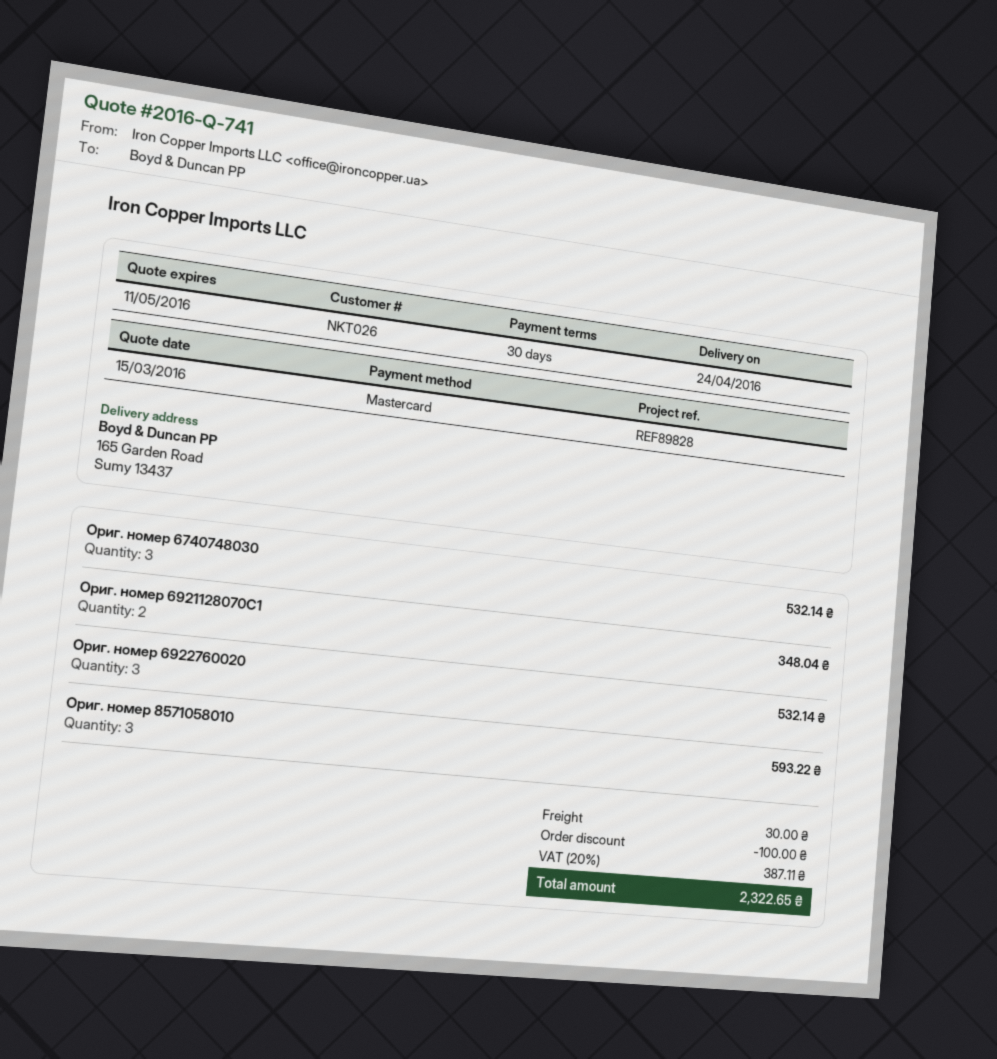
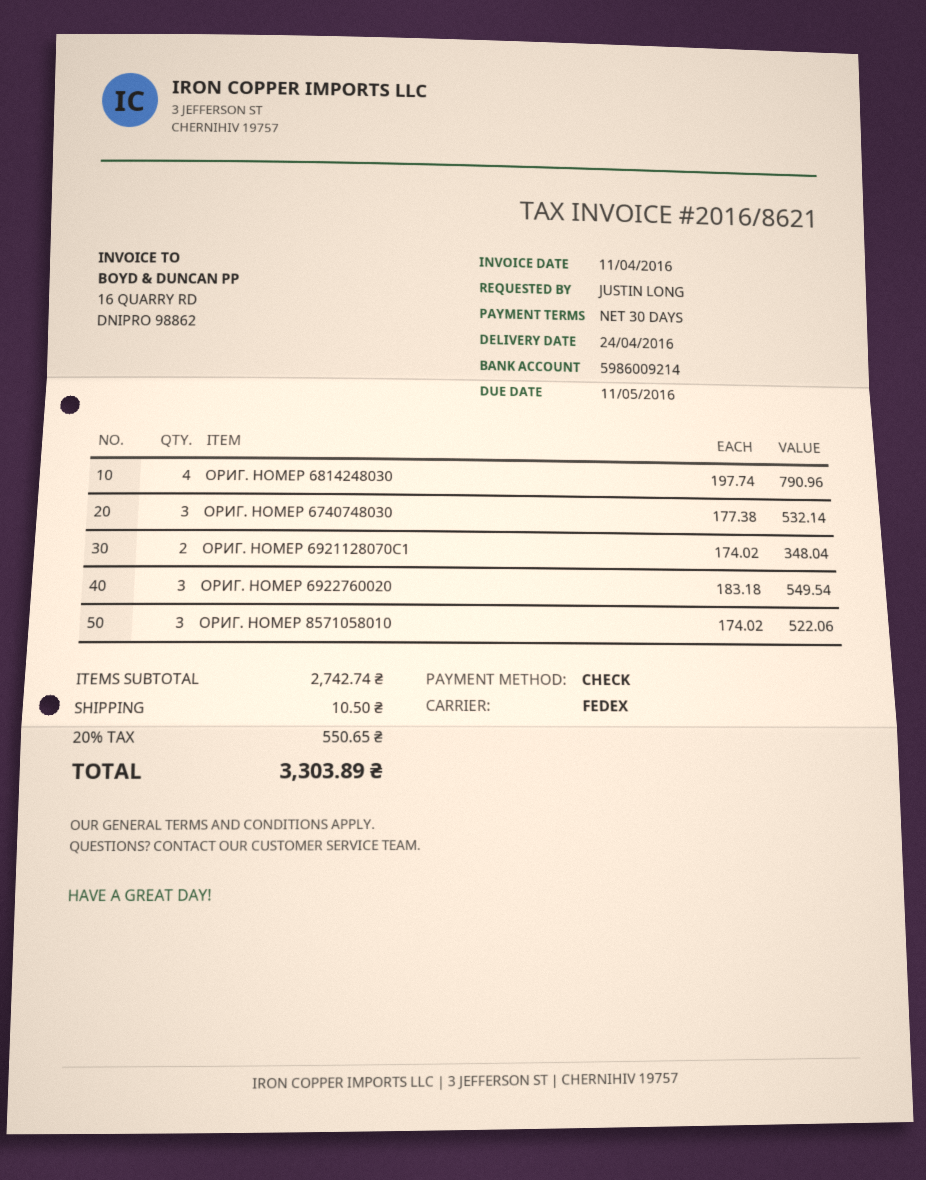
payment method: Mastercard -> cheque
Ориг. номер 6922760020: 3 for 532.14 -> 3 for 549.54
Ориг. номер 8571058010: 3 for 593.22 -> 3 for 522.06
ОРИГ. НОМЕР 6814248030: none -> 4 for 790.96
discount: 100.00 -> none
shipping: 30.00 -> 10.50
tax: 20% = 387.11 -> 20% = 550.65
total: 2322.65 -> 3303.89

